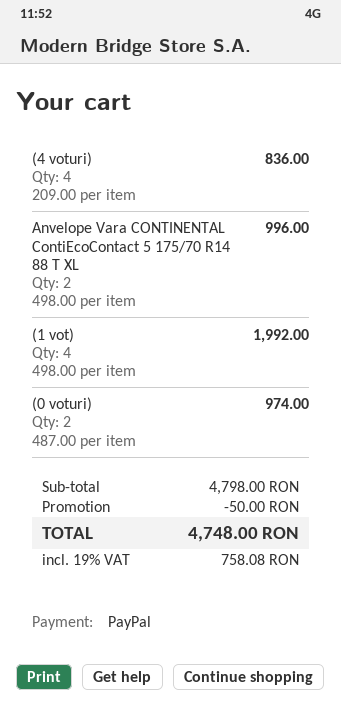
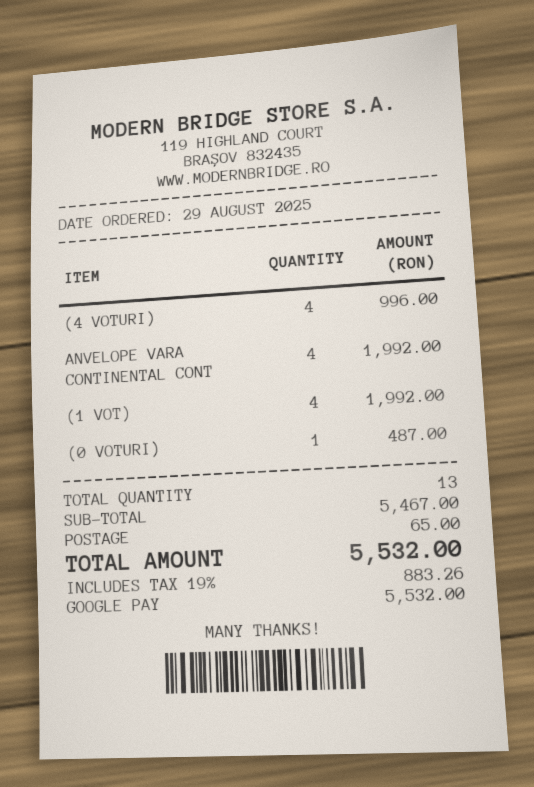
payment method: PayPal -> Google Pay
(4 voturi): 4 for 836.00 -> 4 for 996.00
Anvelope Vara CONTINENTAL ContiEcoContact 5 175/70 R14 88 T XL: 2 for 996.00 -> 4 for 1992.00
(0 voturi): 2 for 974.00 -> 1 for 487.00
subtotal: 4798.00 -> 5467.00
discount: 50.00 -> none
shipping: none -> 65.00
tax: 19% = 758.08 -> 19% = 883.26
total: 4748.00 -> 5532.00

